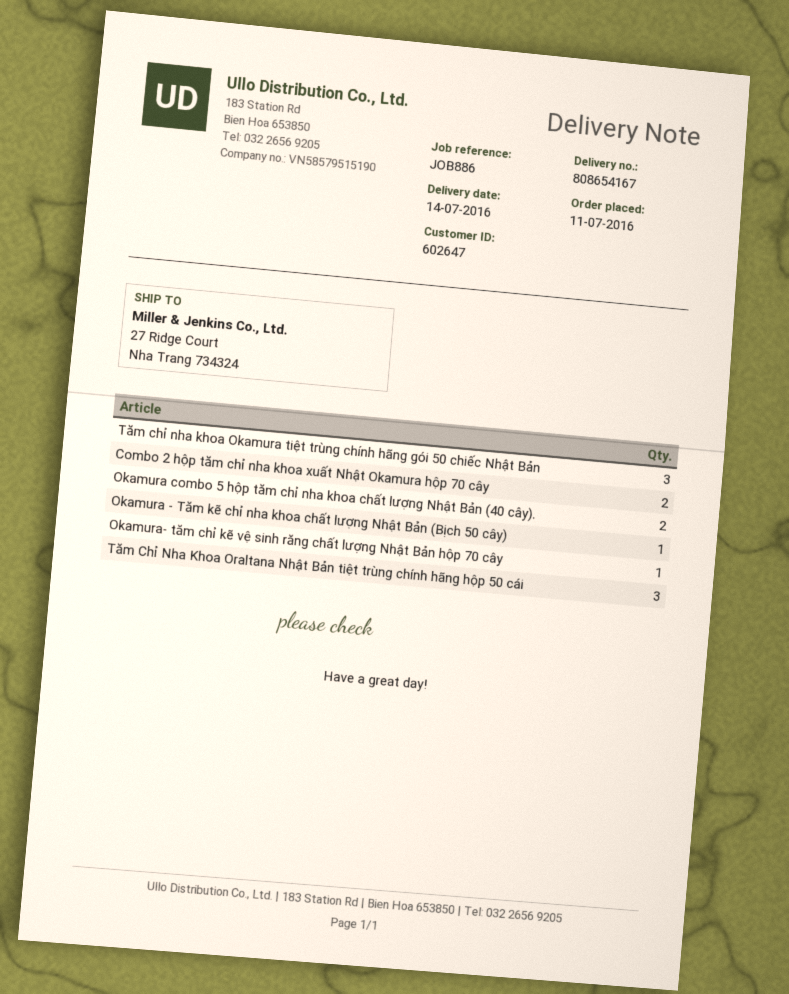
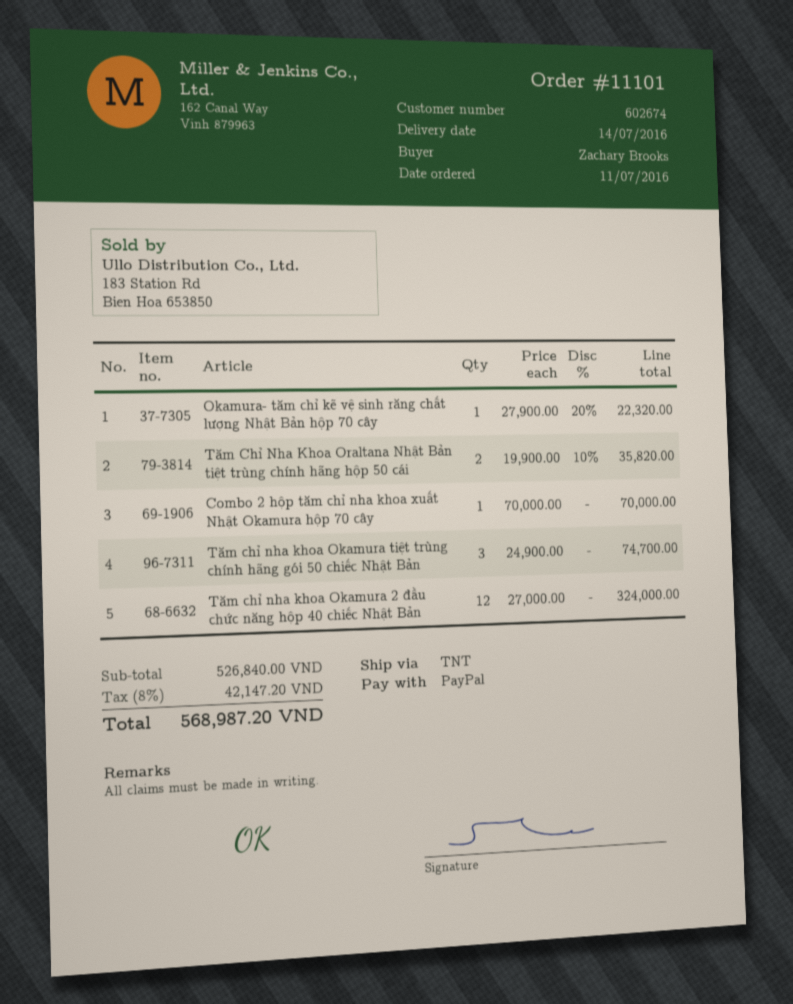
customer number: 602647 -> 602674
Combo 2 hộp tăm chỉ nha khoa xuất Nhật Okamura hộp 70 cây: 2 -> 1
Okamura combo 5 hộp tăm chỉ nha khoa chất lượng Nhật Bản (40 cây).: 2 -> none
Okamura - Tăm kẽ chỉ nha khoa chất lượng Nhật Bản (Bịch 50 cây): 1 -> none
Tăm Chỉ Nha Khoa Oraltana Nhật Bản tiệt trùng chính hãng hộp 50 cái: 3 -> 2
Tăm chỉ nha khoa Okamura 2 đầu chức năng hộp 40 chiếc Nhật Bản: none -> 12

